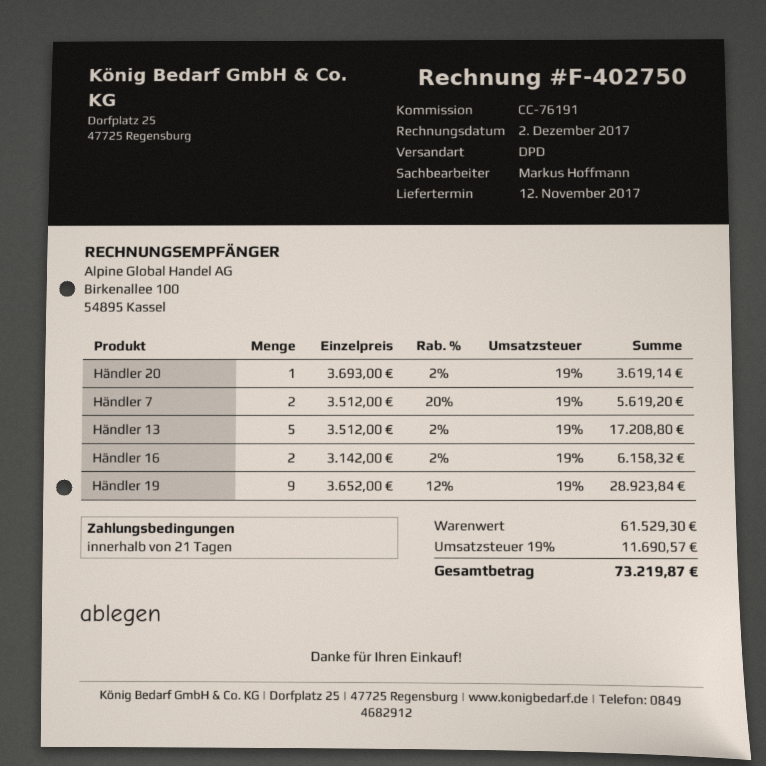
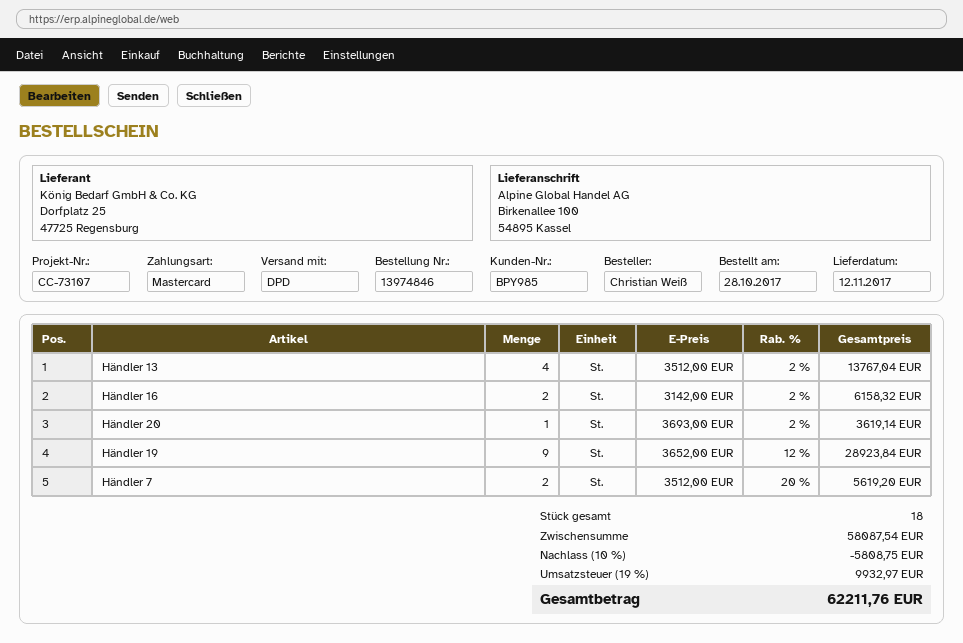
reference: CC-76191 -> CC-73107
Händler 13: 5 x 3512.00 - 2% = 17208.80 -> 4 x 3512.00 - 2% = 13767.04
subtotal: 61529.30 -> 58087.54
discount: none -> 10% = 5808.75
tax: 19% = 11690.57 -> 19% = 9932.97
total: 73219.87 -> 62211.76

